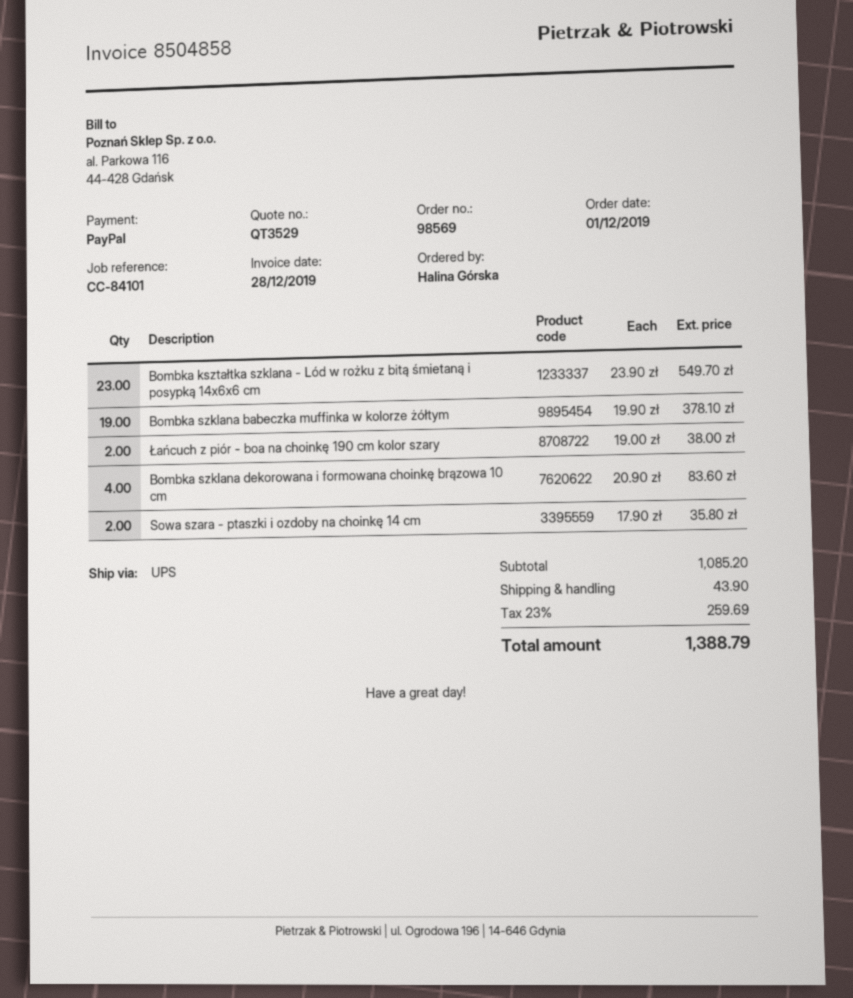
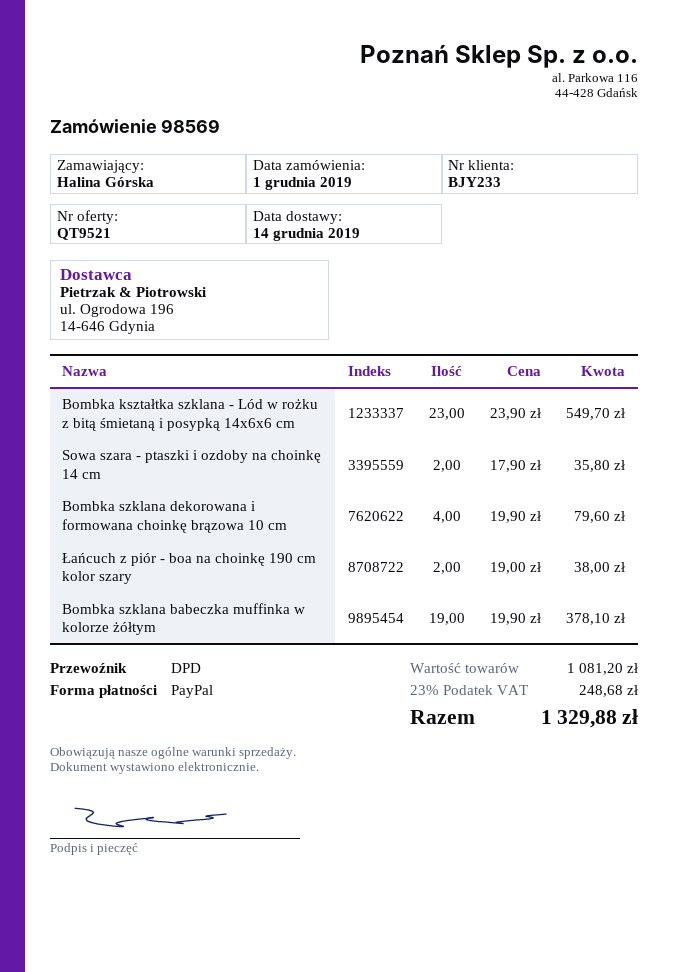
quote number: QT3529 -> QT9521
shipping method: UPS -> DPD
Bombka szklana dekorowana i formowana choinkę brązowa 10 cm: 4 x 20.90 = 83.60 -> 4 x 19.90 = 79.60
subtotal: 1085.20 -> 1081.20
shipping: 43.90 -> none
tax: 23% = 259.69 -> 23% = 248.68
total: 1388.79 -> 1329.88

